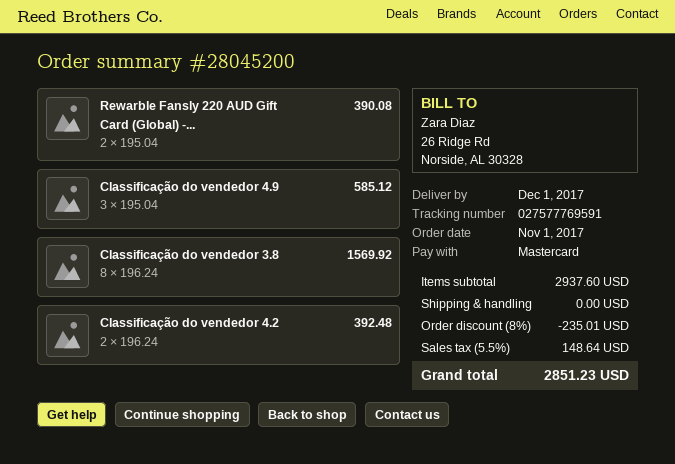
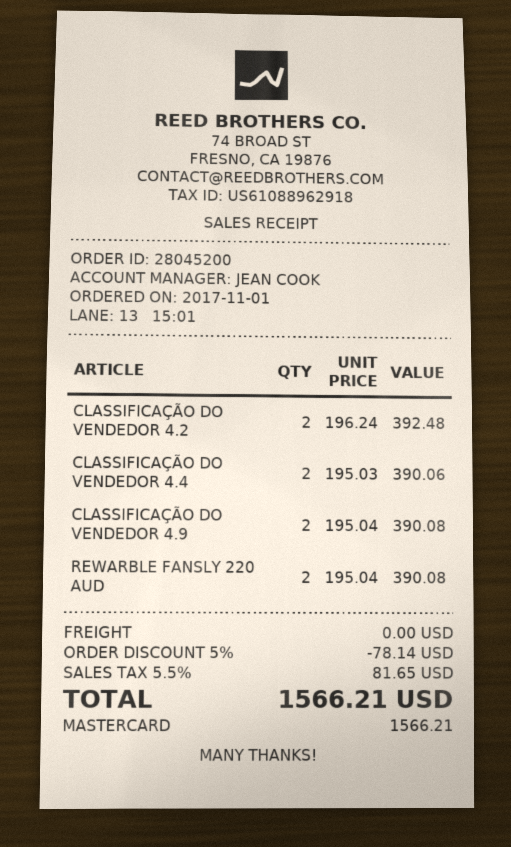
Classificação do vendedor 4.9: 3 x 195.04 = 585.12 -> 2 x 195.04 = 390.08
Classificação do vendedor 3.8: 8 x 196.24 = 1569.92 -> none
CLASSIFICAÇÃO DO VENDEDOR 4.4: none -> 2 x 195.03 = 390.06
discount: 8% = 235.01 -> 5% = 78.14
tax: 5.5% = 148.64 -> 5.5% = 81.65
total: 2851.23 -> 1566.21

